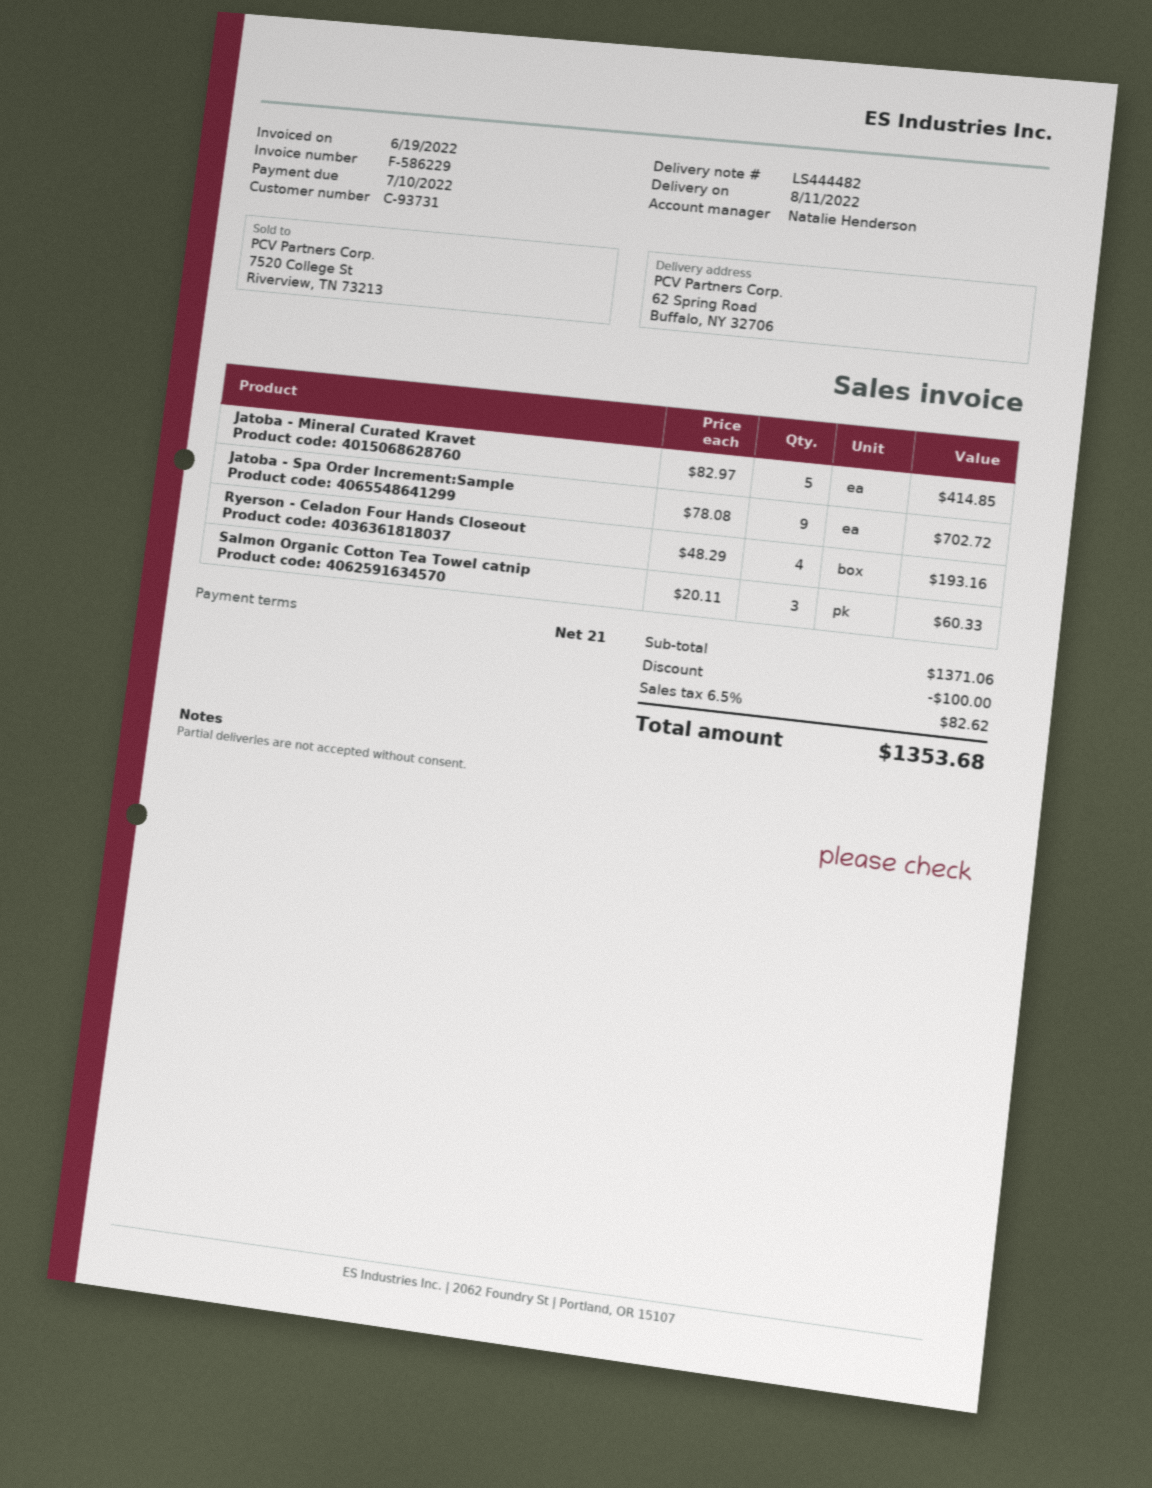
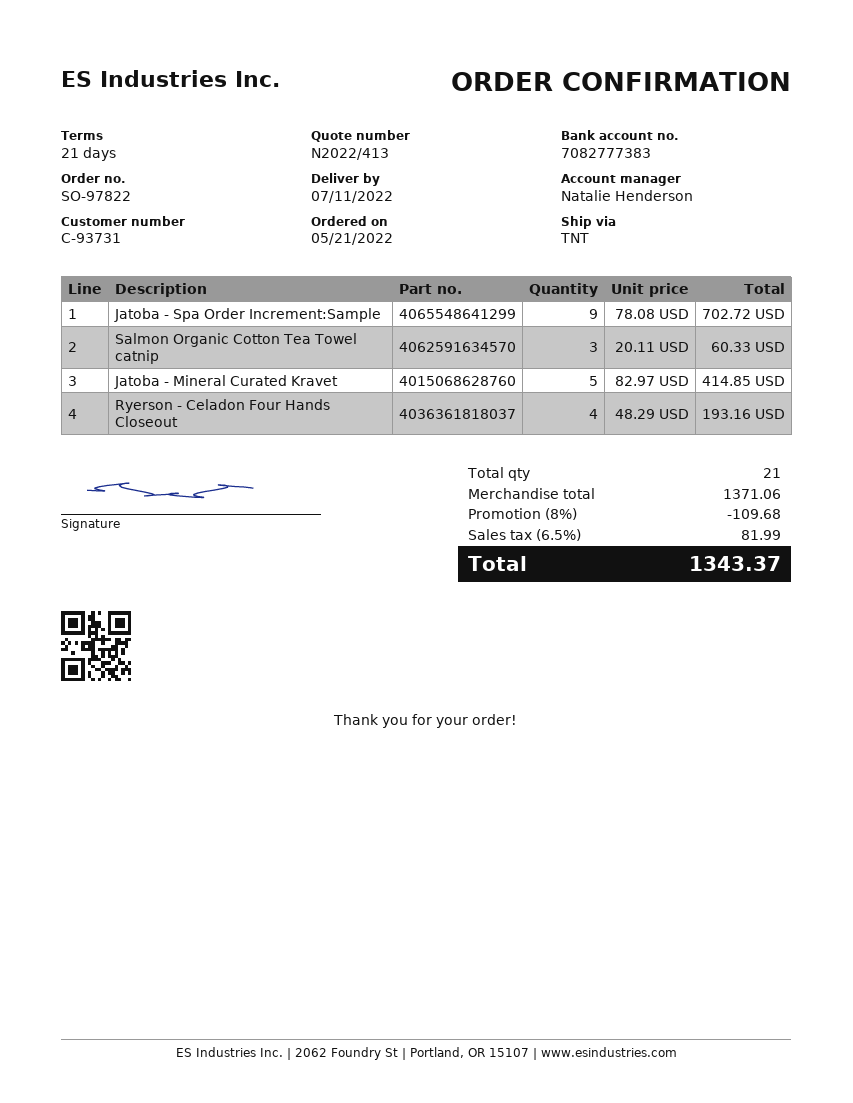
delivery date: 2022-08-11 -> 2022-07-11
discount: 100.00 -> 109.68
tax: 6.5% = 82.62 -> 6.5% = 81.99
total: 1353.68 -> 1343.37

